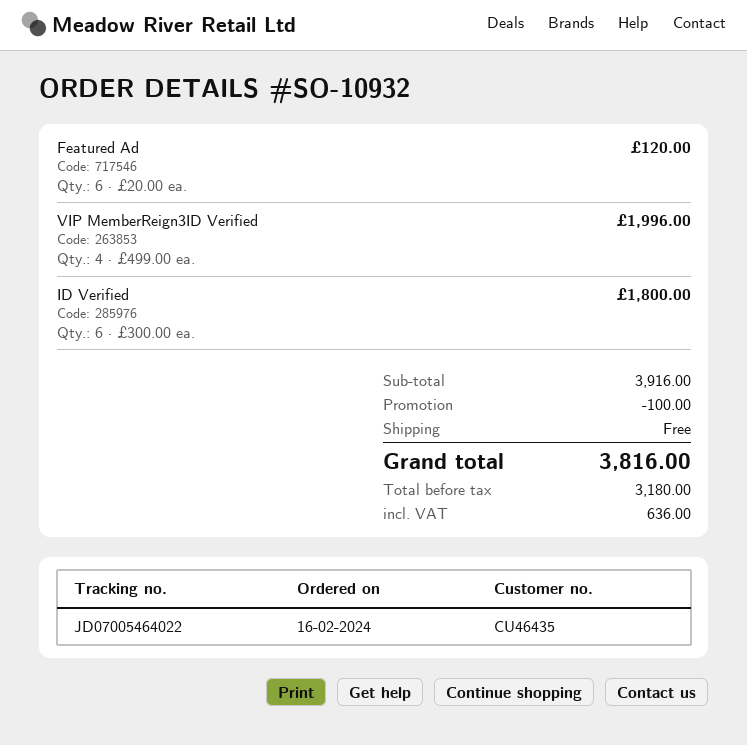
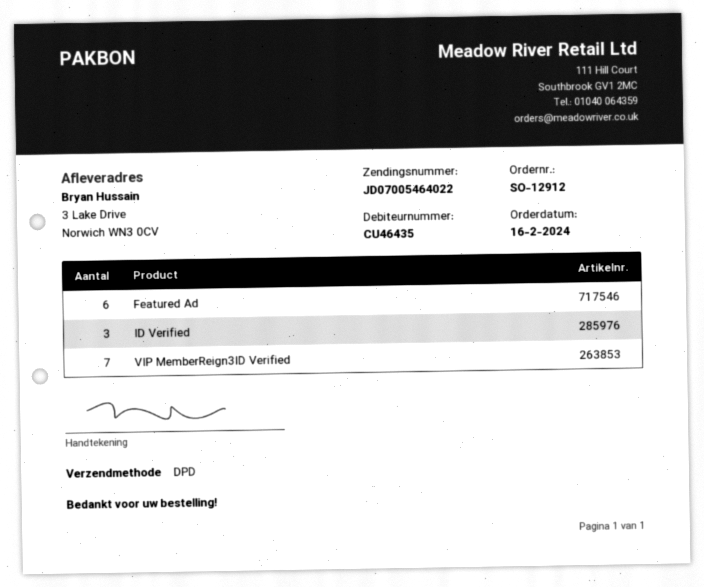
order number: SO-10932 -> SO-12912
VIP MemberReign3ID Verified: 4 -> 7
ID Verified: 6 -> 3

